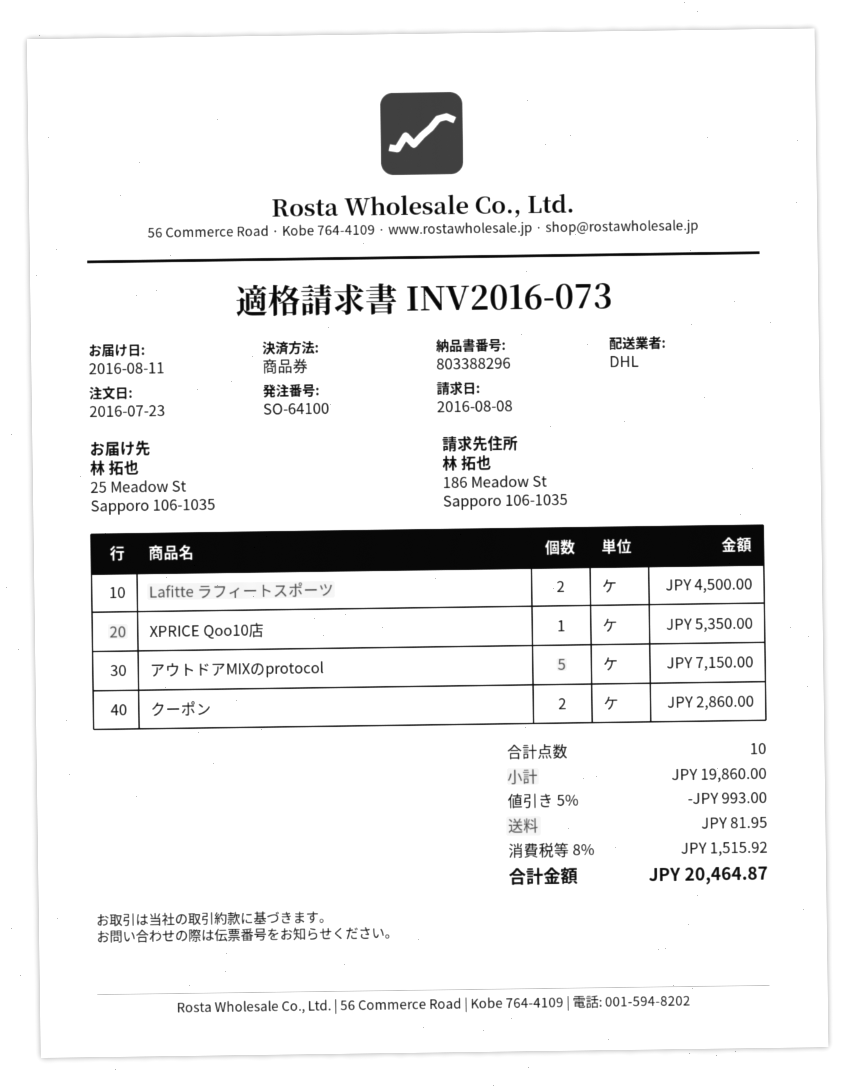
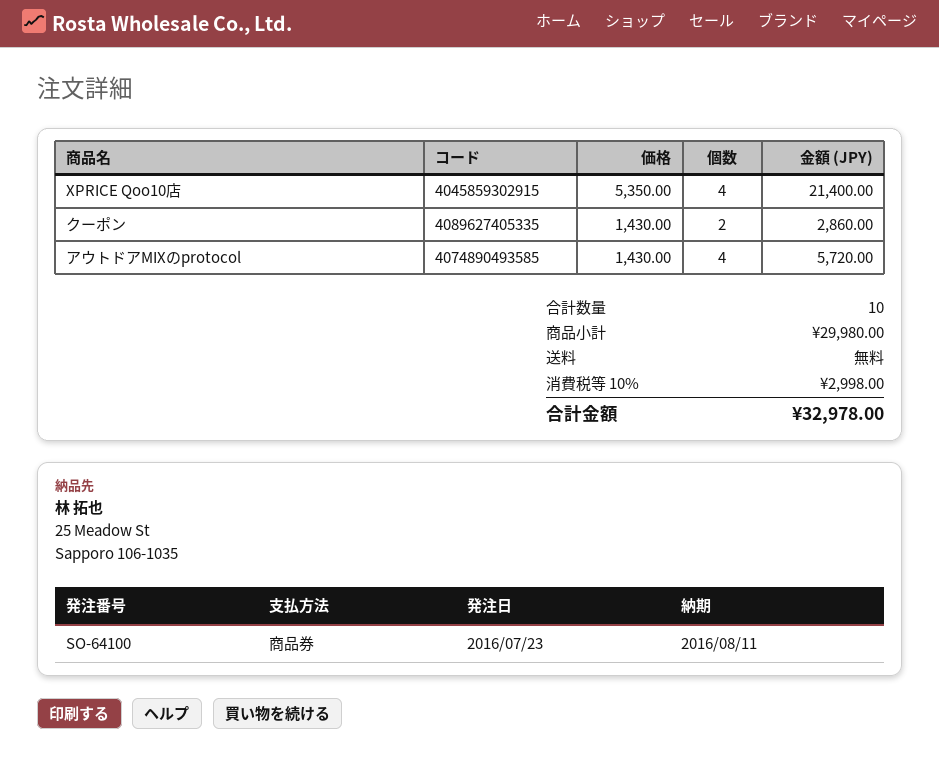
Lafitte ラフィートスポーツ: 2 for 4500.00 -> none
XPRICE Qoo10店: 1 for 5350.00 -> 4 for 21400.00
アウトドアMIXのprotocol: 5 for 7150.00 -> 4 for 5720.00
subtotal: 19860.00 -> 29980.00
discount: 5% = 993.00 -> none
shipping: 81.95 -> 0.00
tax: 8% = 1515.92 -> 10% = 2998.00
total: 20464.87 -> 32978.00

